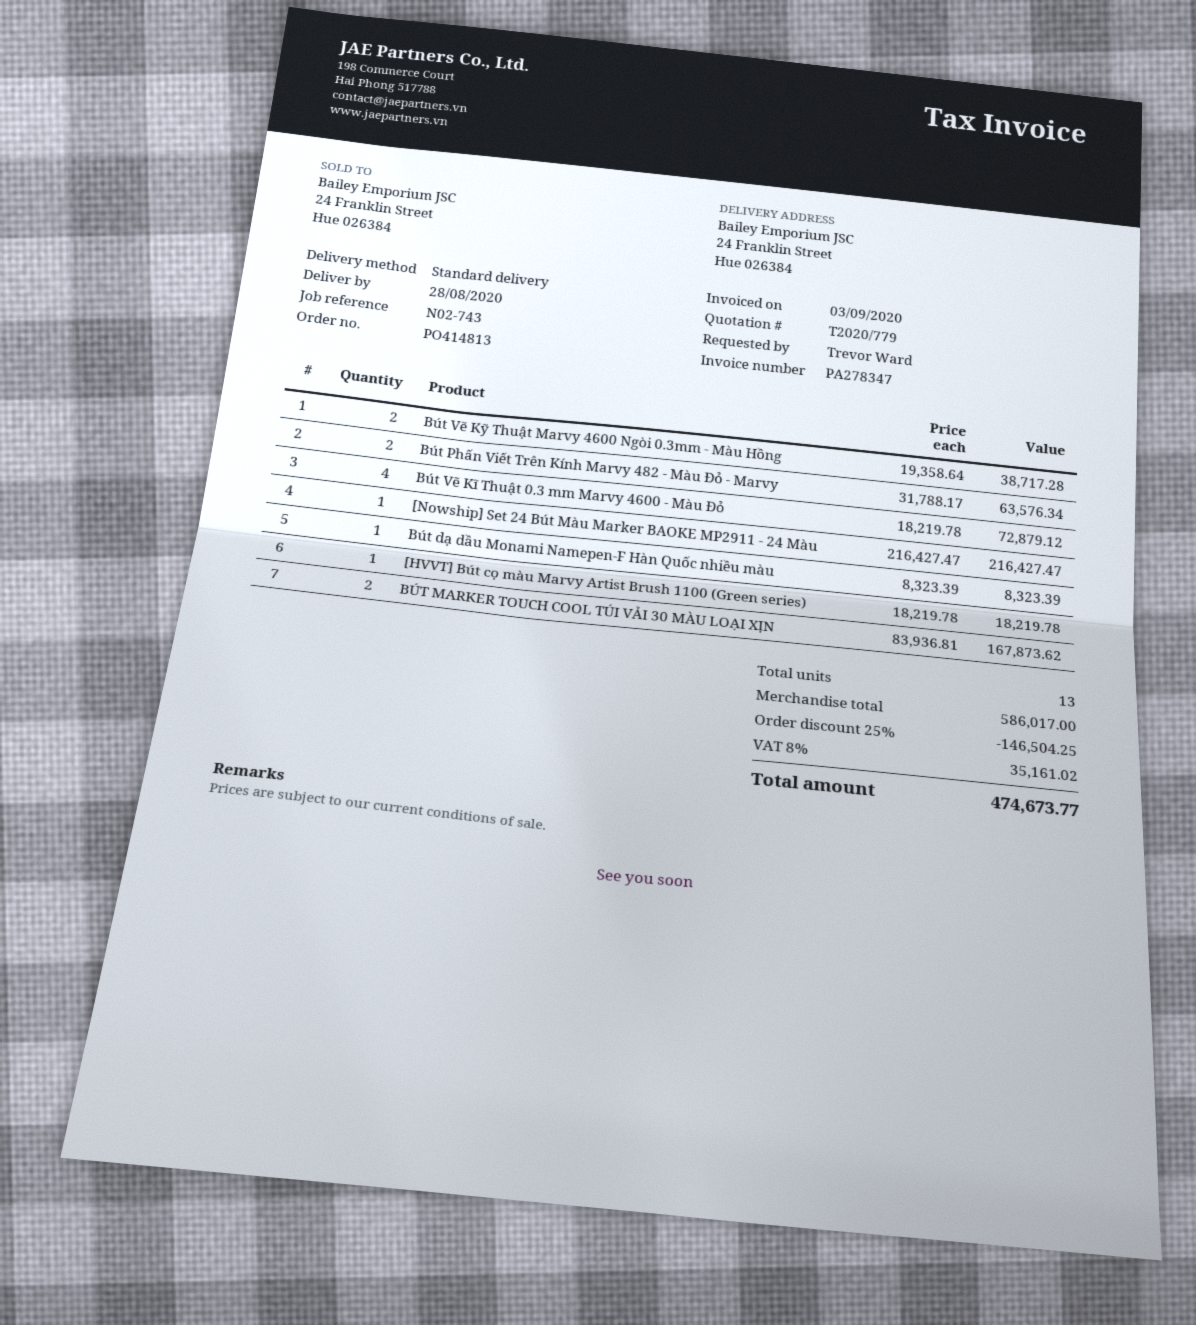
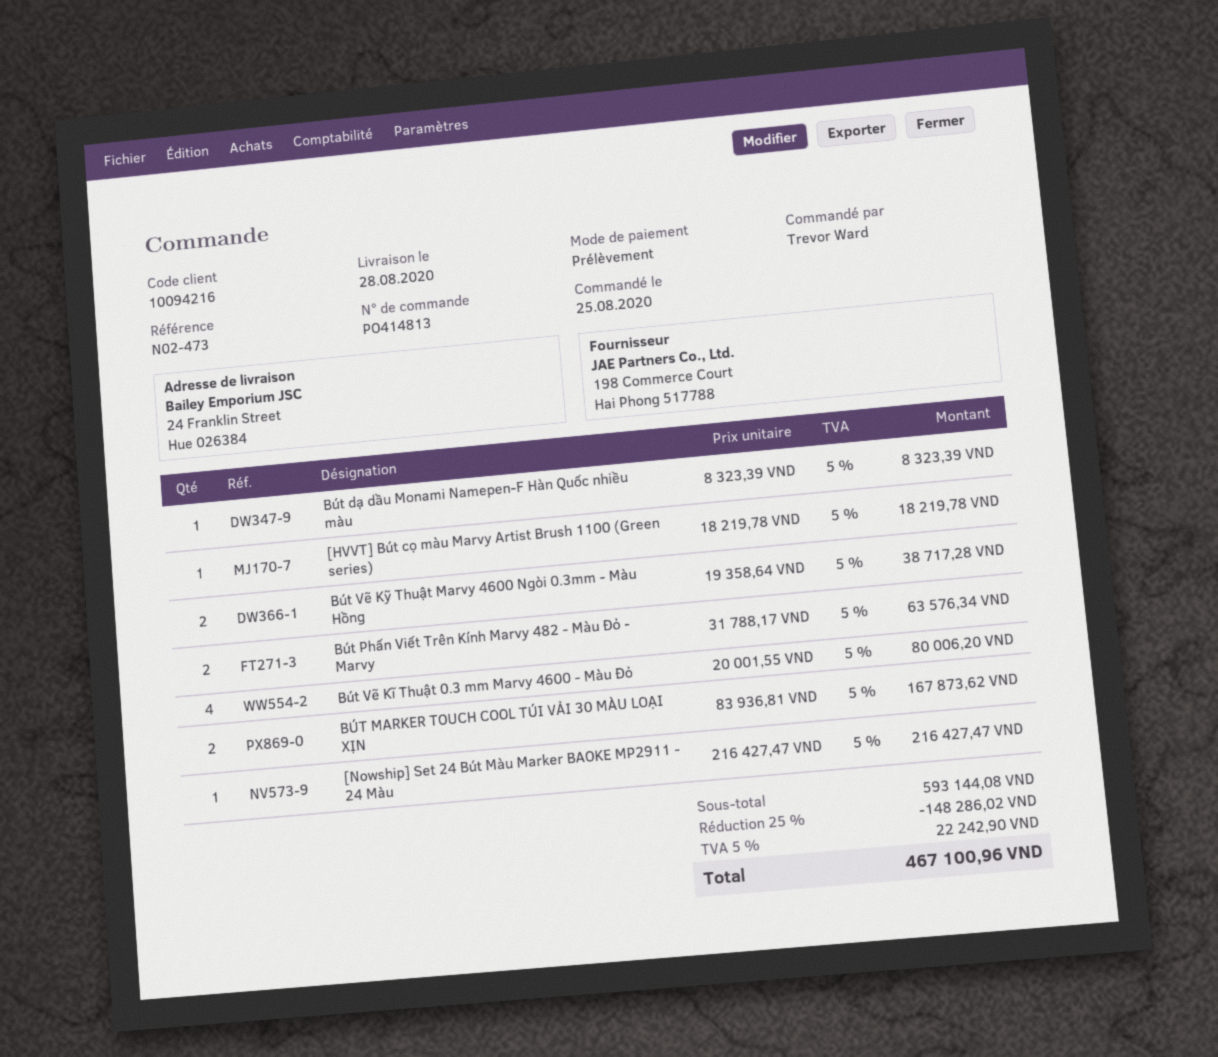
reference: N02-743 -> N02-473
Bút Vẽ Kĩ Thuật 0.3 mm Marvy 4600 - Màu Đỏ: 4 x 18219.78 = 72879.12 -> 4 x 20001.55 = 80006.20
subtotal: 586017.00 -> 593144.08
discount: 25% = 146504.25 -> 25% = 148286.02
tax: 8% = 35161.02 -> 5% = 22242.90
total: 474673.77 -> 467100.96

